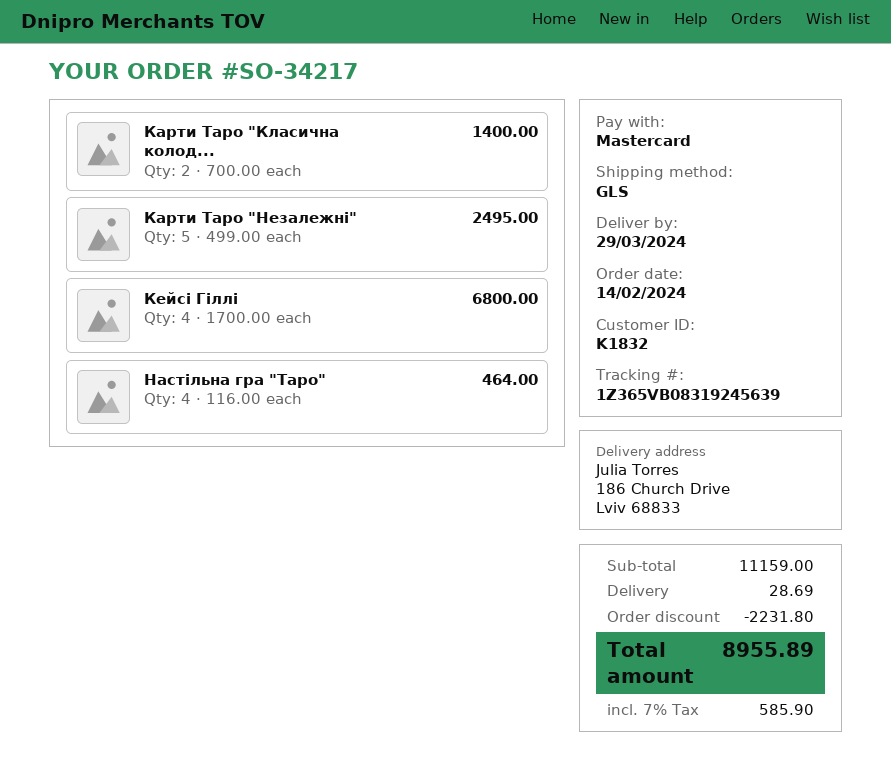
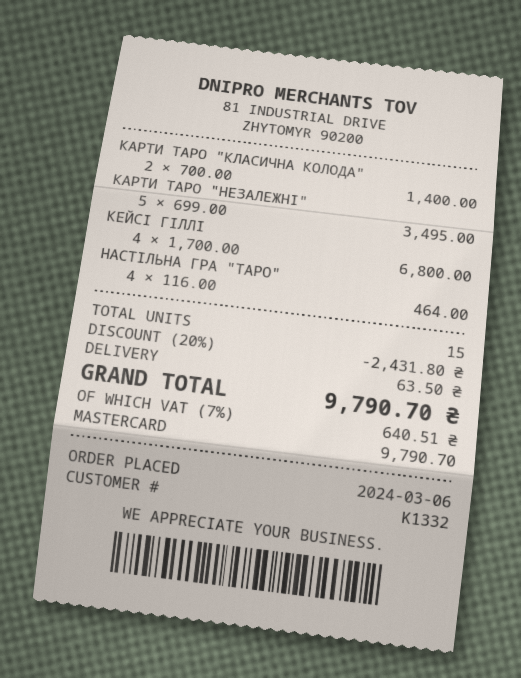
order date: 2024-02-14 -> 2024-03-06
customer number: K1832 -> K1332
Карти Таро "Незалежні": 5 x 499.00 = 2495.00 -> 5 x 699.00 = 3495.00
discount: 2231.80 -> 2431.80
shipping: 28.69 -> 63.50
tax: 7% = 585.90 -> 7% = 640.51
total: 8955.89 -> 9790.70

